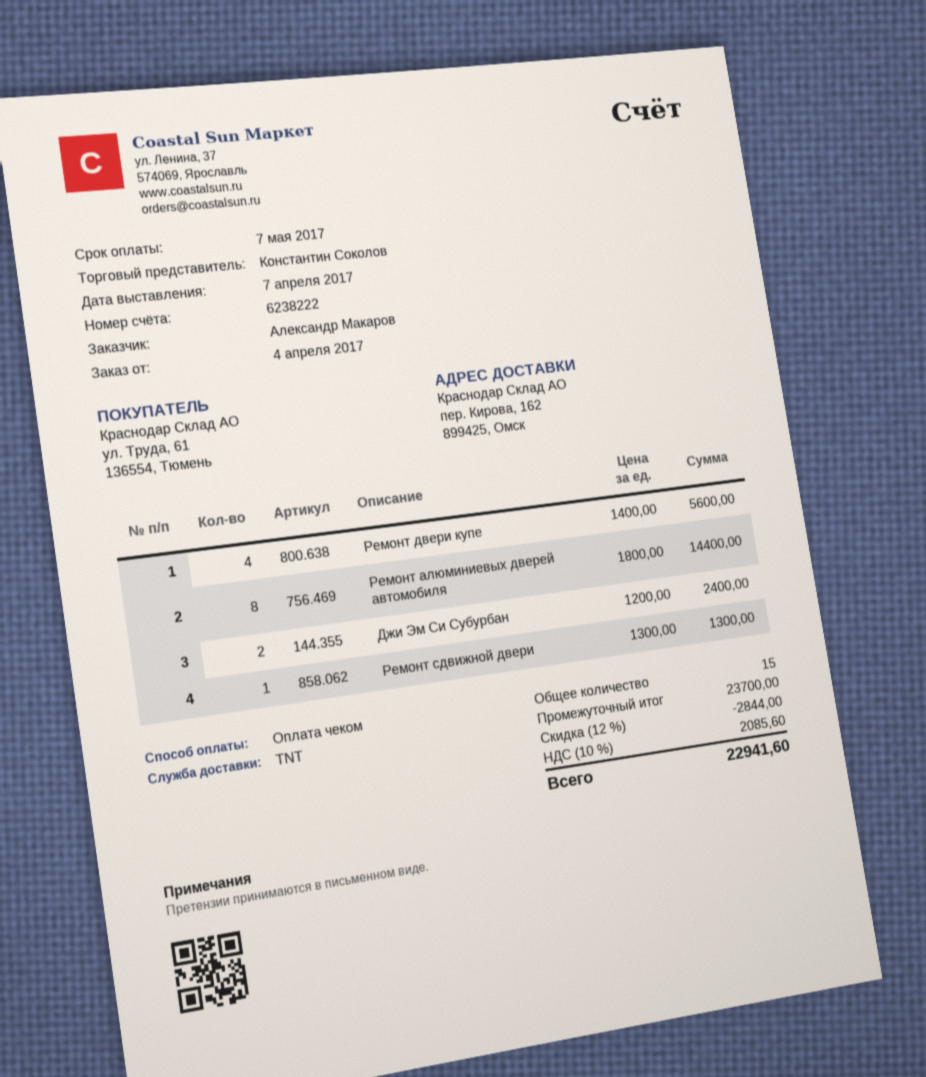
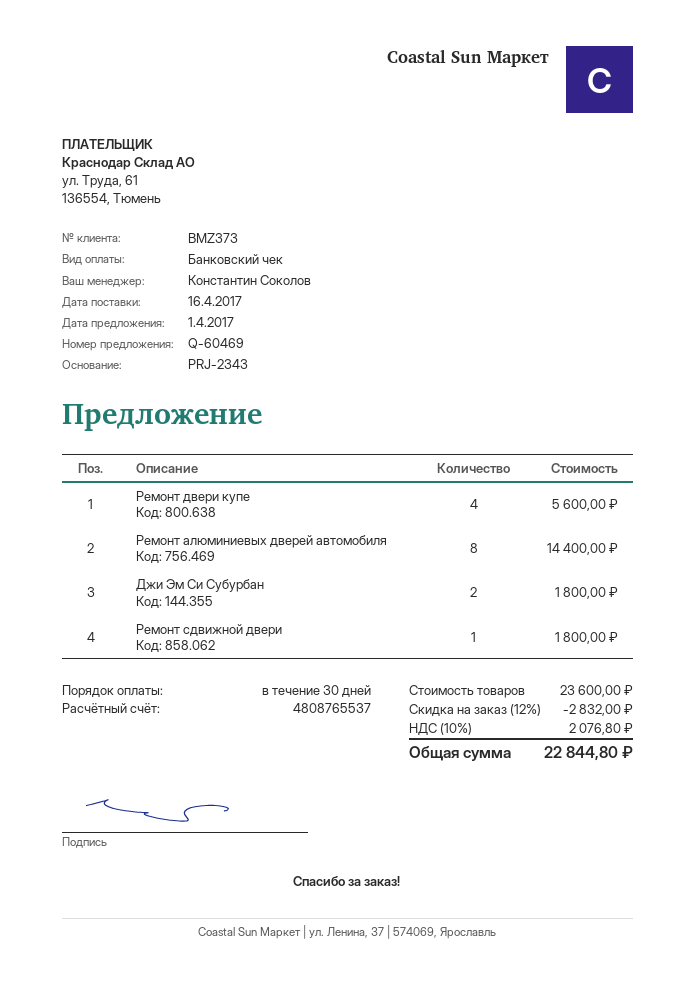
Джи Эм Си Субурбан: 2 for 2400.00 -> 2 for 1800.00
Ремонт сдвижной двери: 1 for 1300.00 -> 1 for 1800.00
subtotal: 23700.00 -> 23600.00
discount: 12% = 2844.00 -> 12% = 2832.00
tax: 10% = 2085.60 -> 10% = 2076.80
total: 22941.60 -> 22844.80

